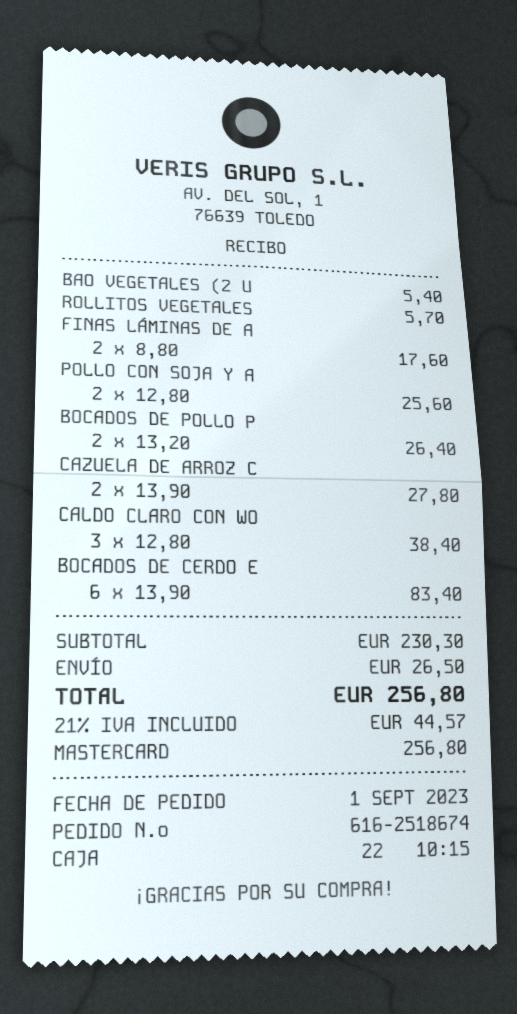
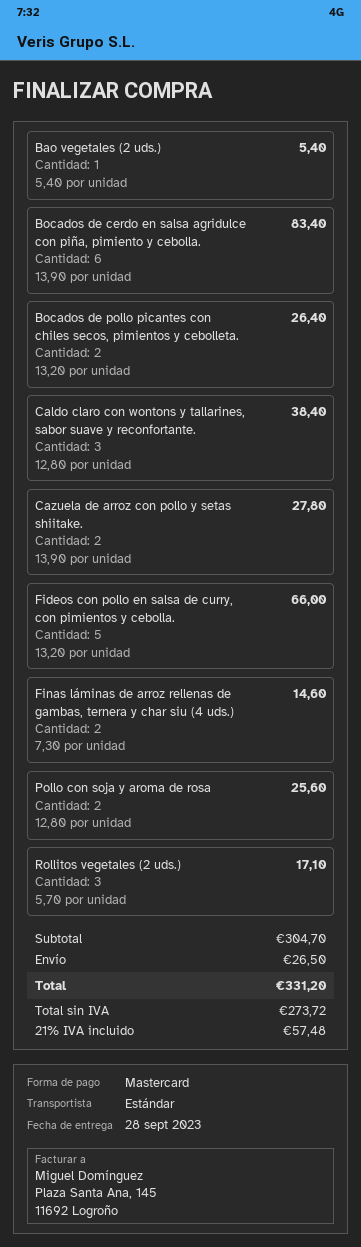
ROLLITOS VEGETALES: 1 x 5.70 = 5.70 -> 3 x 5.70 = 17.10
FINAS LÁMINAS DE A: 2 x 8.80 = 17.60 -> 2 x 7.30 = 14.60
Fideos con pollo en salsa de curry, con pimientos y cebolla.: none -> 5 x 13.20 = 66.00
subtotal: 230.30 -> 304.70
tax: 21% = 44.57 -> 21% = 57.48
total: 256.80 -> 331.20

